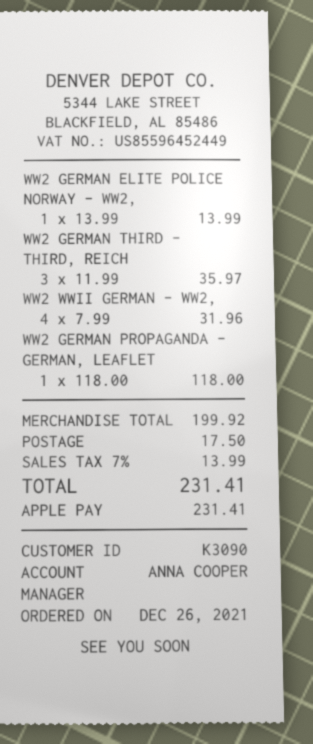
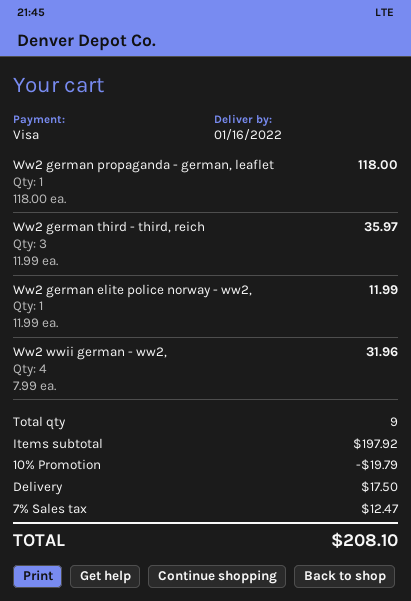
payment method: Apple Pay -> Visa
WW2 GERMAN ELITE POLICE NORWAY - WW2,: 1 x 13.99 = 13.99 -> 1 x 11.99 = 11.99
subtotal: 199.92 -> 197.92
discount: none -> 10% = 19.79
tax: 7% = 13.99 -> 7% = 12.47
total: 231.41 -> 208.10

